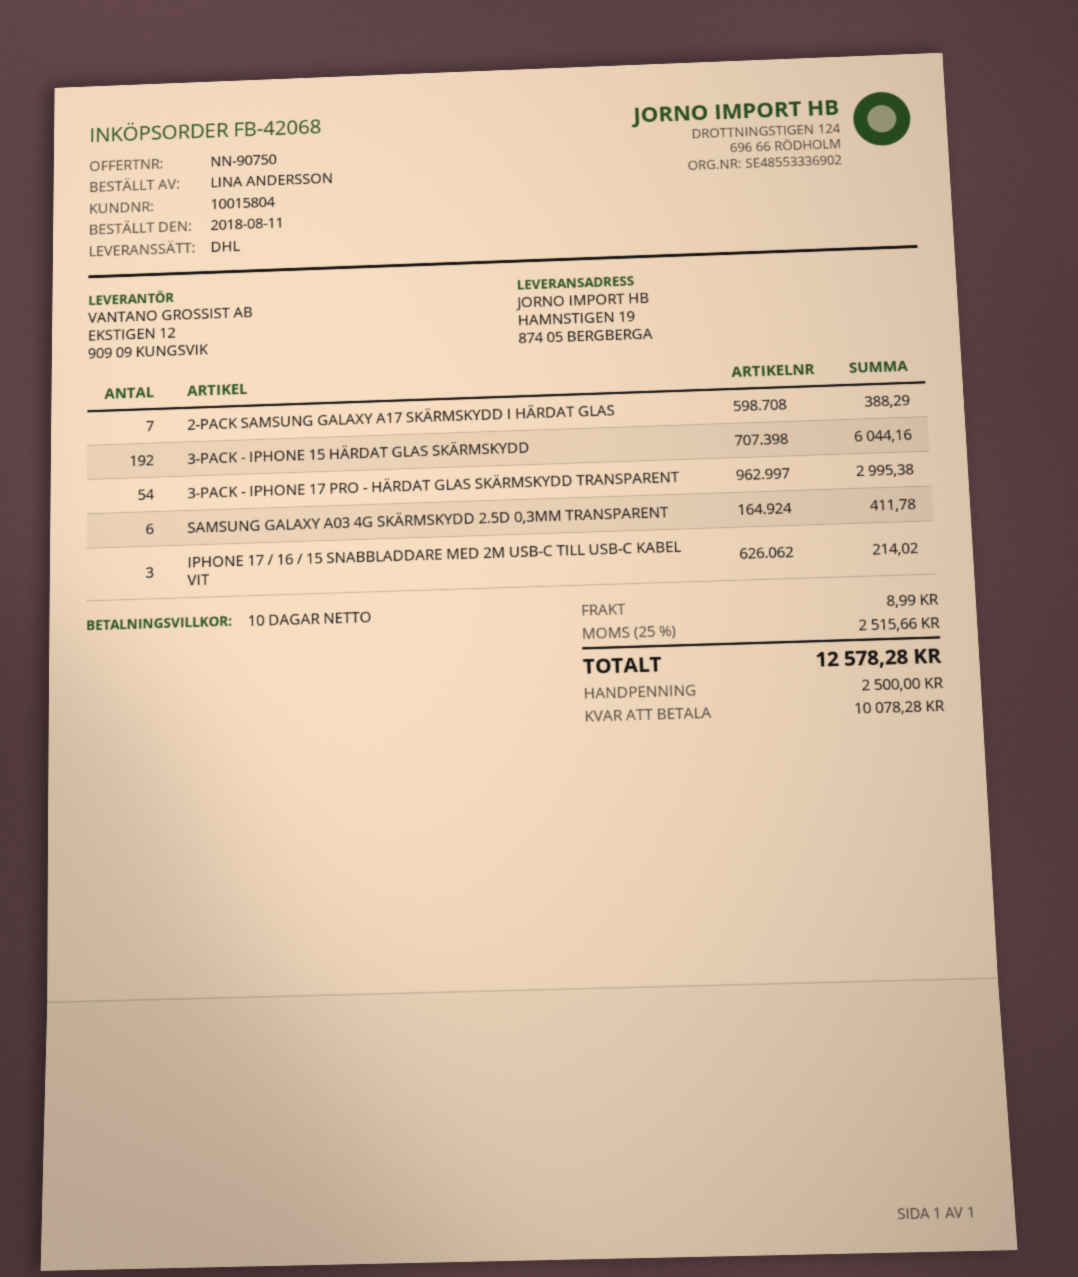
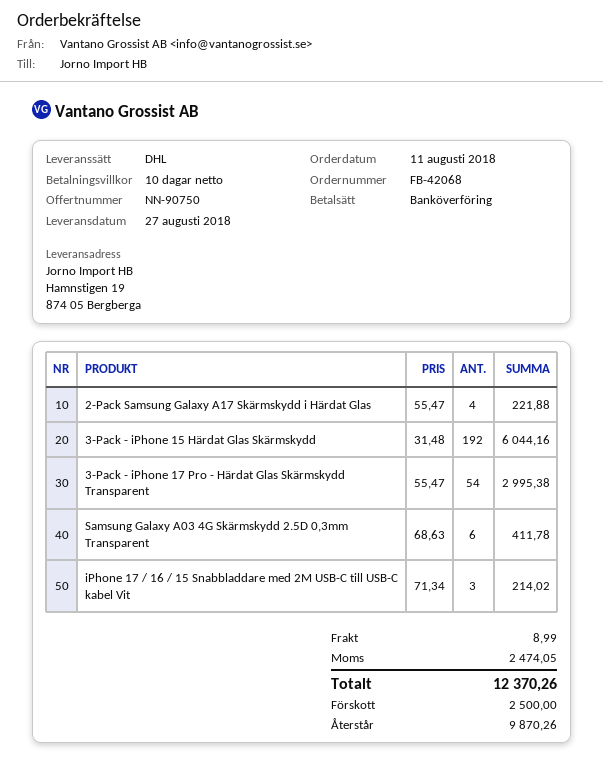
2-PACK SAMSUNG GALAXY A17 SKÄRMSKYDD I HÄRDAT GLAS: 7 for 388.29 -> 4 for 221.88
tax: 2515.66 -> 2474.05
total: 12578.28 -> 12370.26
balance: 10078.28 -> 9870.26

